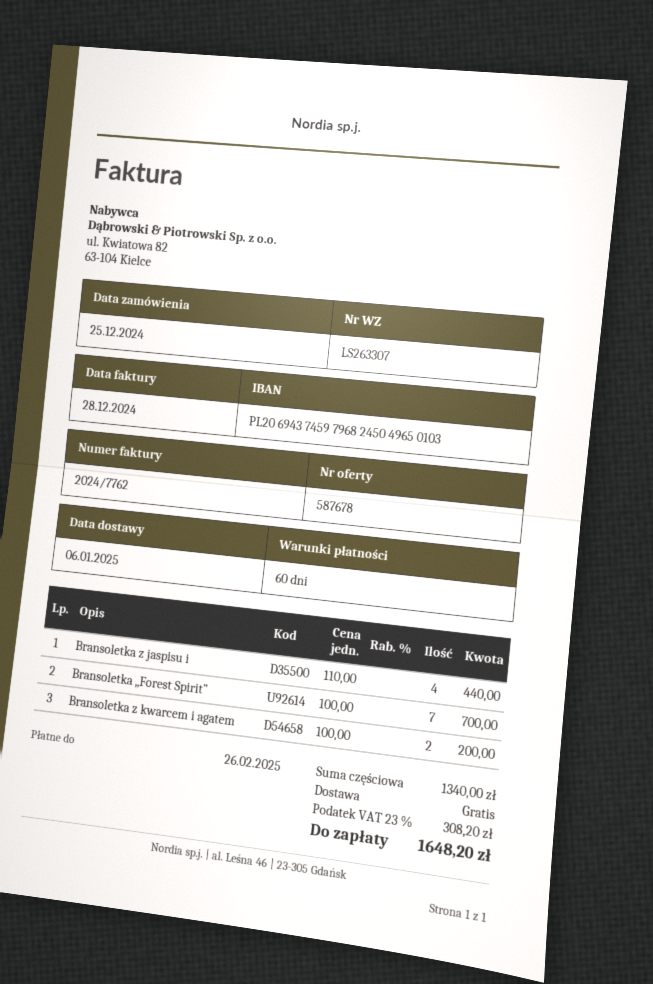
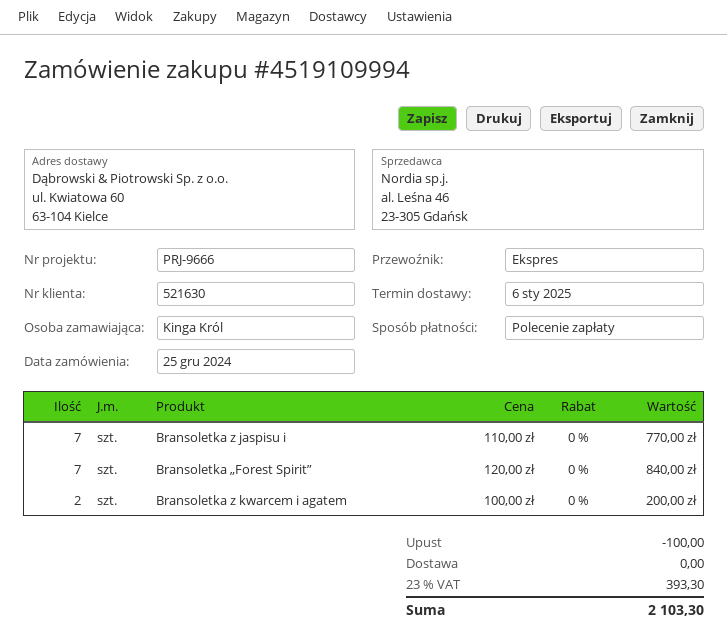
Bransoletka z jaspisu i: 4 x 110.00 = 440.00 -> 7 x 110.00 = 770.00
Bransoletka „Forest Spirit”: 7 x 100.00 = 700.00 -> 7 x 120.00 = 840.00
discount: none -> 100.00
tax: 23% = 308.20 -> 23% = 393.30
total: 1648.20 -> 2103.30

